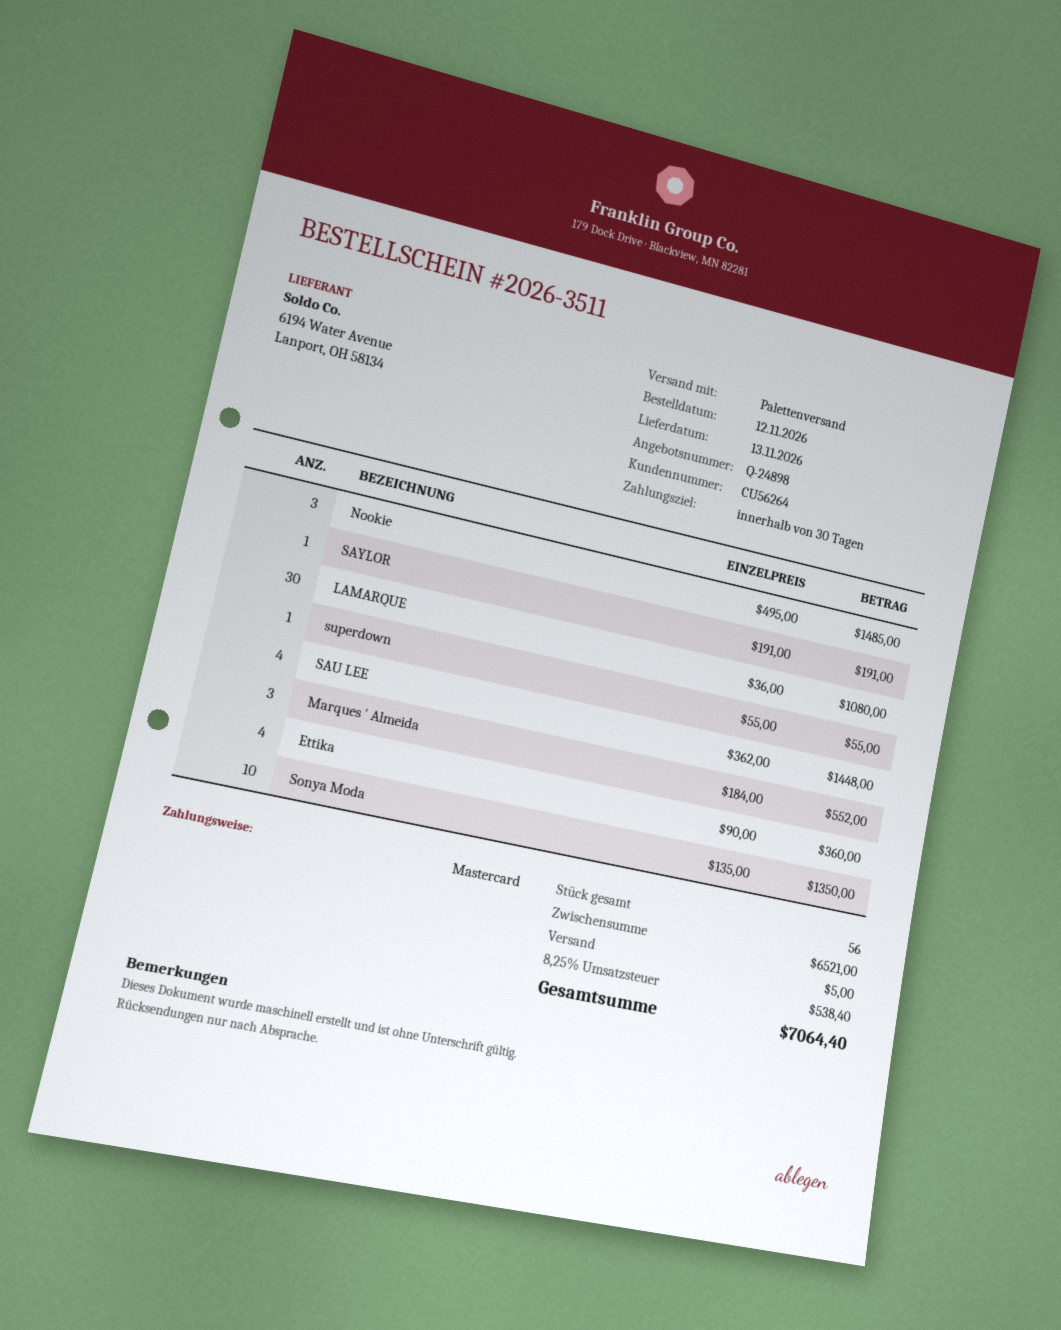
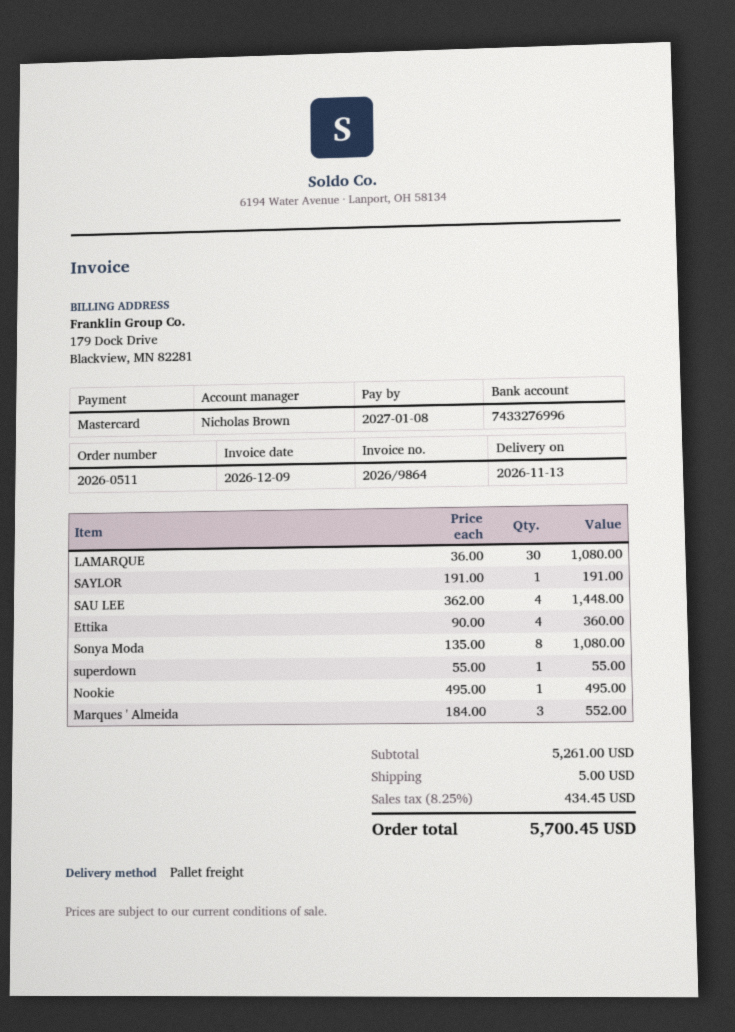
order number: 2026-3511 -> 2026-0511
Nookie: 3 x 495.00 = 1485.00 -> 1 x 495.00 = 495.00
Sonya Moda: 10 x 135.00 = 1350.00 -> 8 x 135.00 = 1080.00
subtotal: 6521.00 -> 5261.00
tax: 8.25% = 538.40 -> 8.25% = 434.45
total: 7064.40 -> 5700.45

